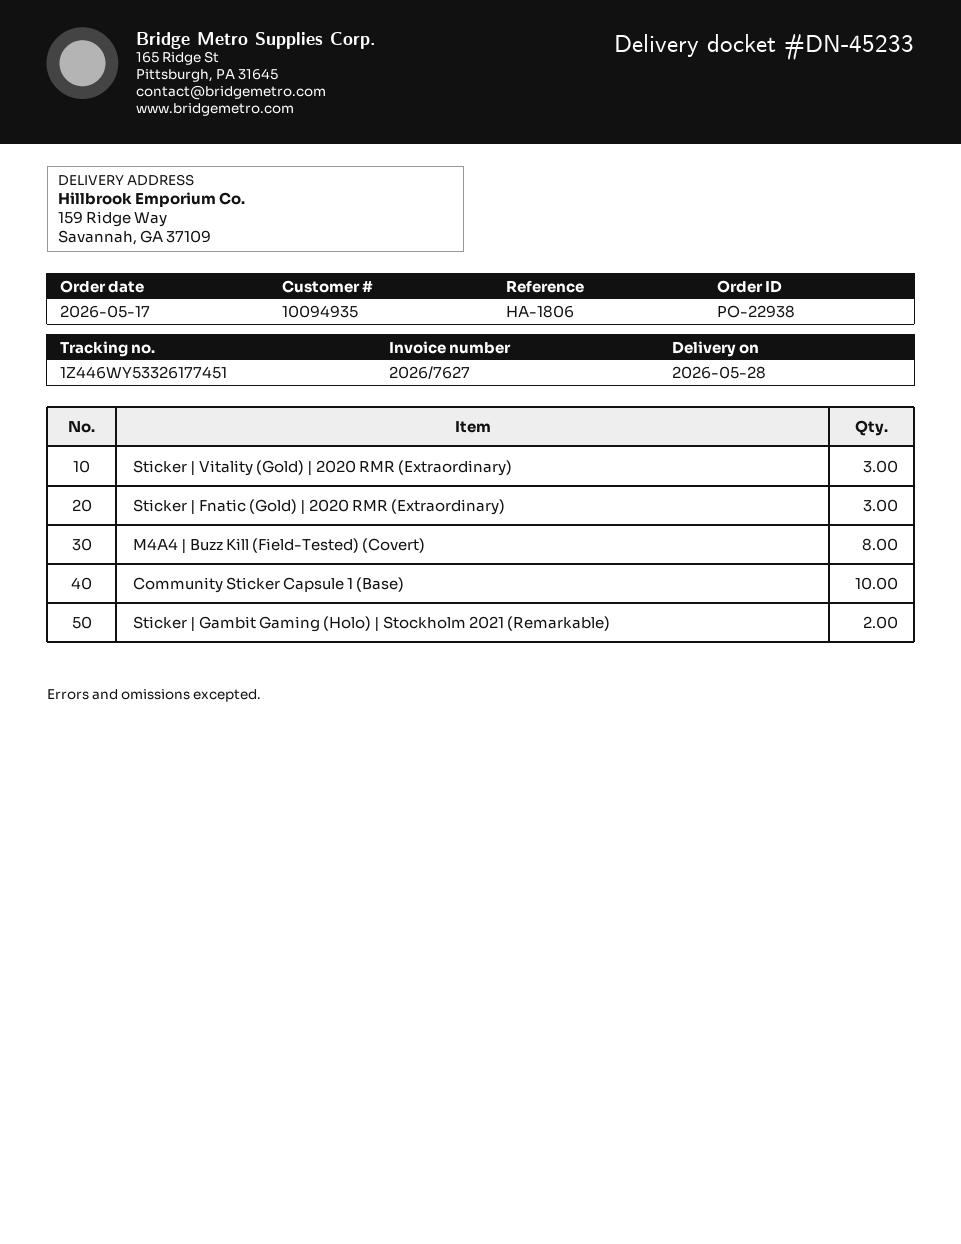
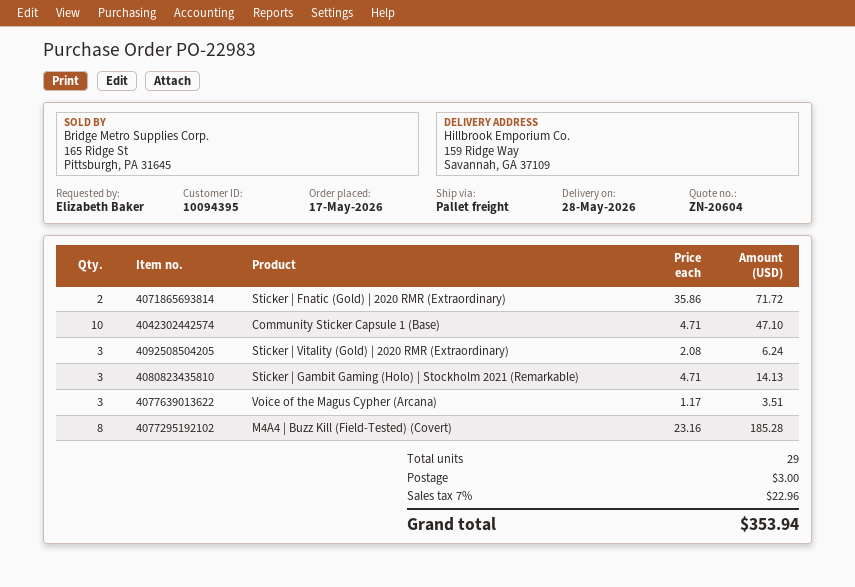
order number: PO-22938 -> PO-22983
customer number: 10094935 -> 10094395
Sticker | Fnatic (Gold) | 2020 RMR (Extraordinary): 3 -> 2
Sticker | Gambit Gaming (Holo) | Stockholm 2021 (Remarkable): 2 -> 3
Voice of the Magus Cypher (Arcana): none -> 3

